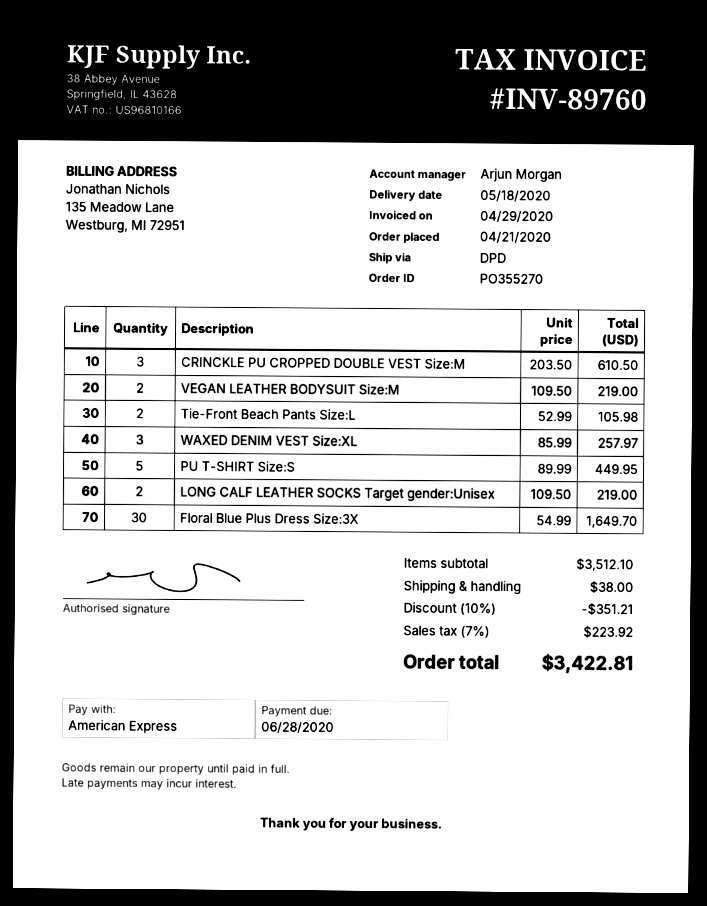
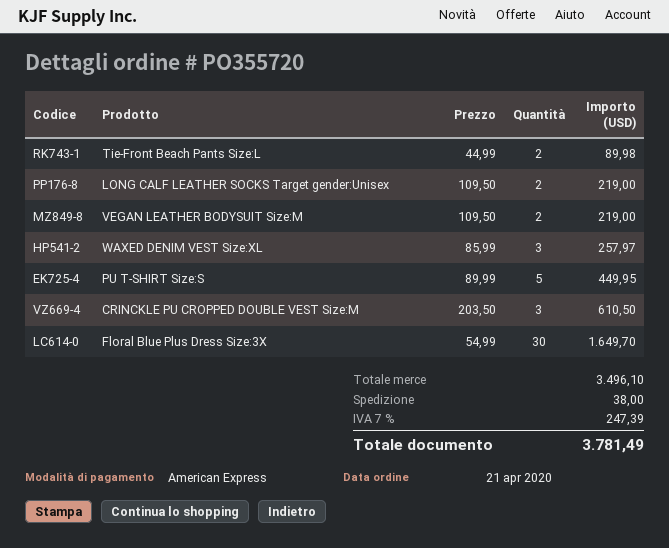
order number: PO355270 -> PO355720
Tie-Front Beach Pants Size:L: 2 x 52.99 = 105.98 -> 2 x 44.99 = 89.98
subtotal: 3512.10 -> 3496.10
discount: 10% = 351.21 -> none
tax: 7% = 223.92 -> 7% = 247.39
total: 3422.81 -> 3781.49

